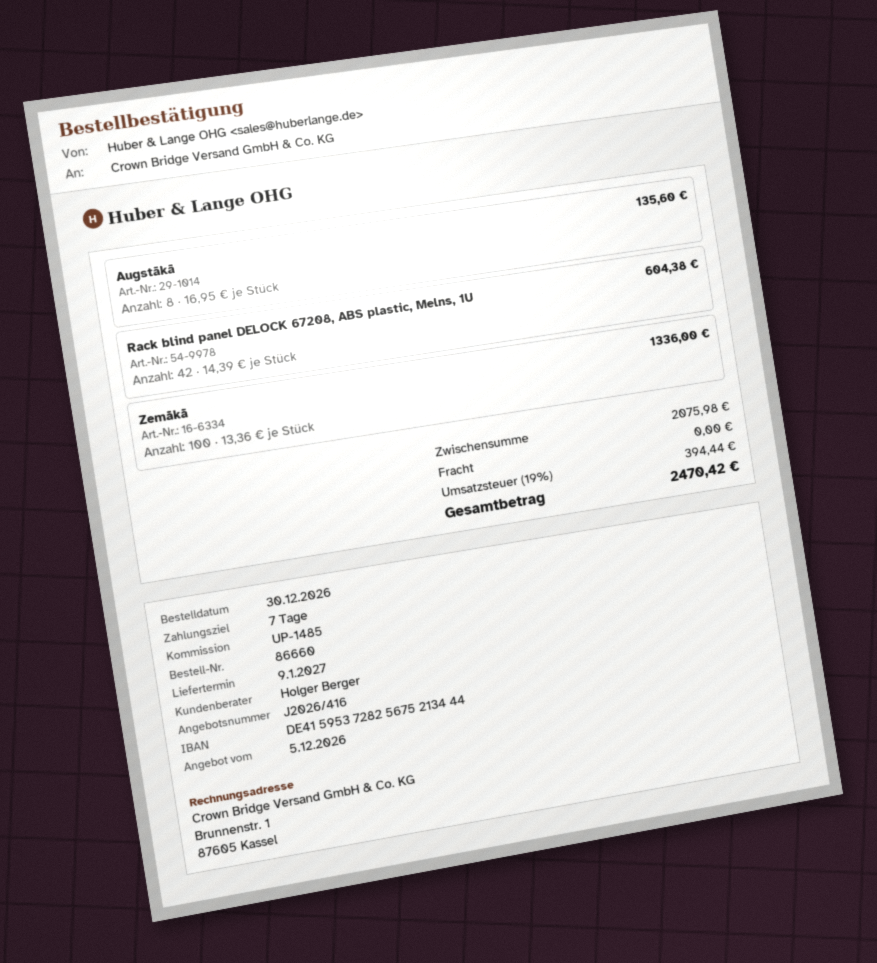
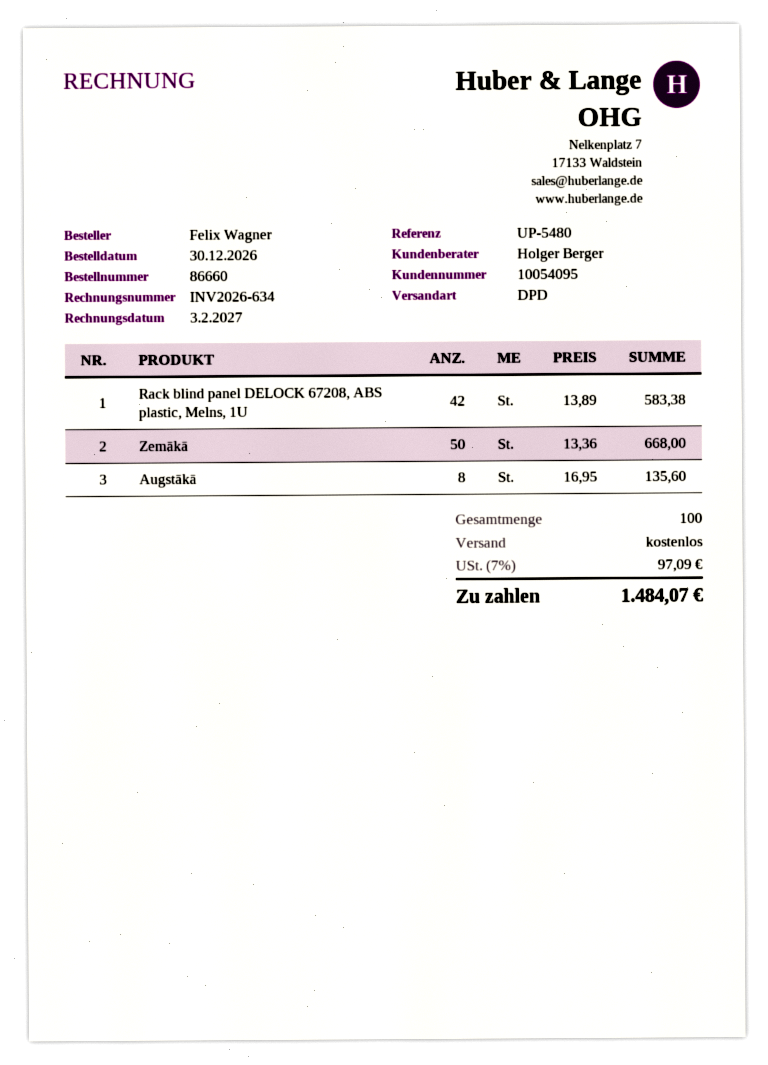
reference: UP-1485 -> UP-5480
Rack blind panel DELOCK 67208, ABS plastic, Melns, 1U: 42 x 14.39 = 604.38 -> 42 x 13.89 = 583.38
Zemākā: 100 x 13.36 = 1336.00 -> 50 x 13.36 = 668.00
tax: 19% = 394.44 -> 7% = 97.09
total: 2470.42 -> 1484.07

